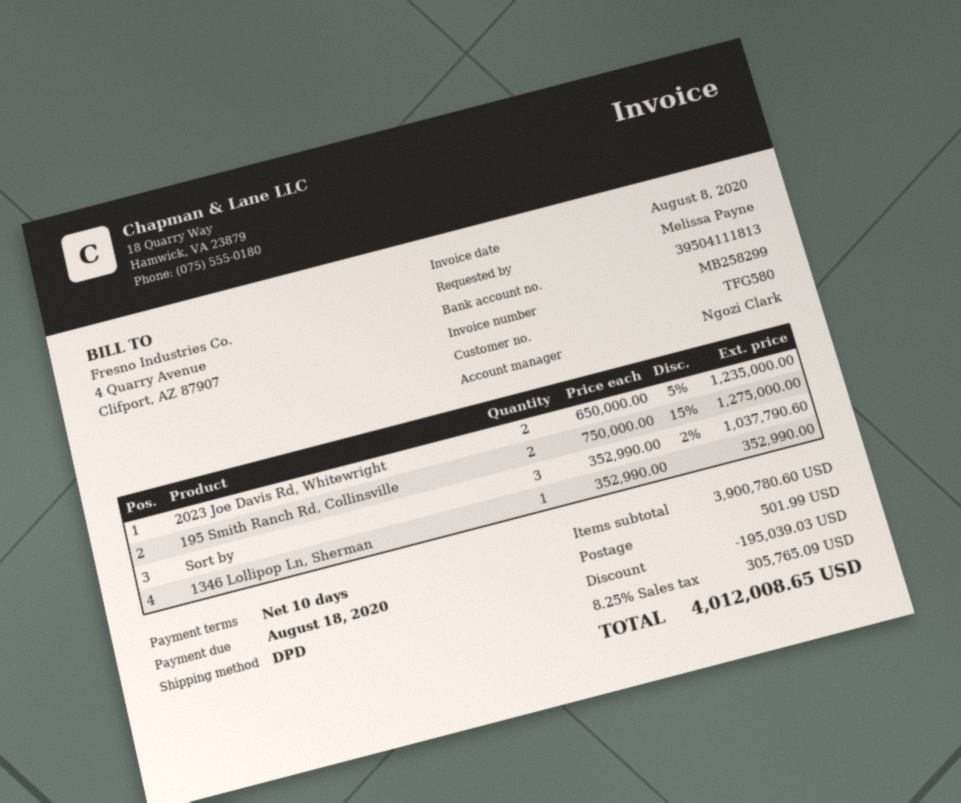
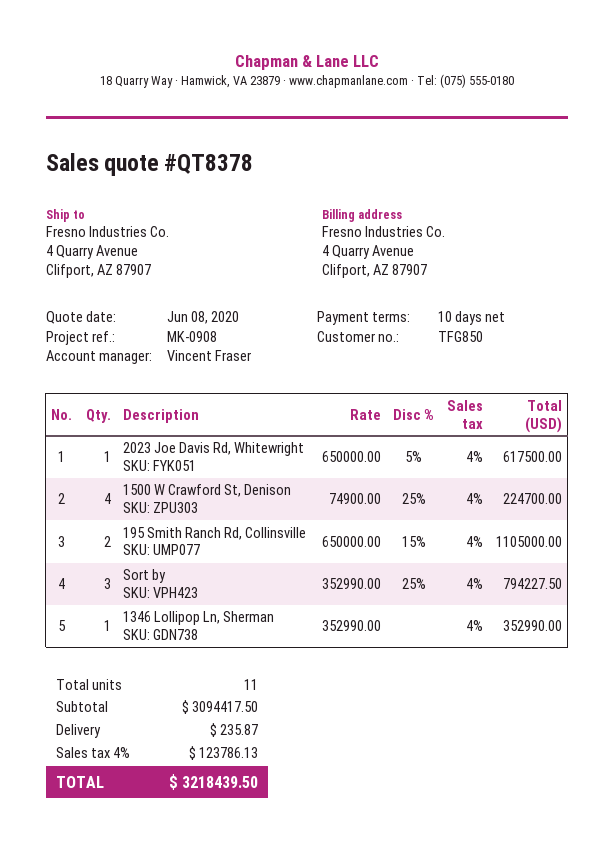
customer number: TFG580 -> TFG850
sales rep: Ngozi Clark -> Vincent Fraser
2023 Joe Davis Rd, Whitewright: 2 x 650000.00 - 5% = 1235000.00 -> 1 x 650000.00 - 5% = 617500.00
195 Smith Ranch Rd, Collinsville: 2 x 750000.00 - 15% = 1275000.00 -> 2 x 650000.00 - 15% = 1105000.00
Sort by: 3 x 352990.00 - 2% = 1037790.60 -> 3 x 352990.00 - 25% = 794227.50
1500 W Crawford St, Denison: none -> 4 x 74900.00 - 25% = 224700.00
subtotal: 3900780.60 -> 3094417.50
discount: 195039.03 -> none
shipping: 501.99 -> 235.87
tax: 8.25% = 305765.09 -> 4% = 123786.13
total: 4012008.65 -> 3218439.50

